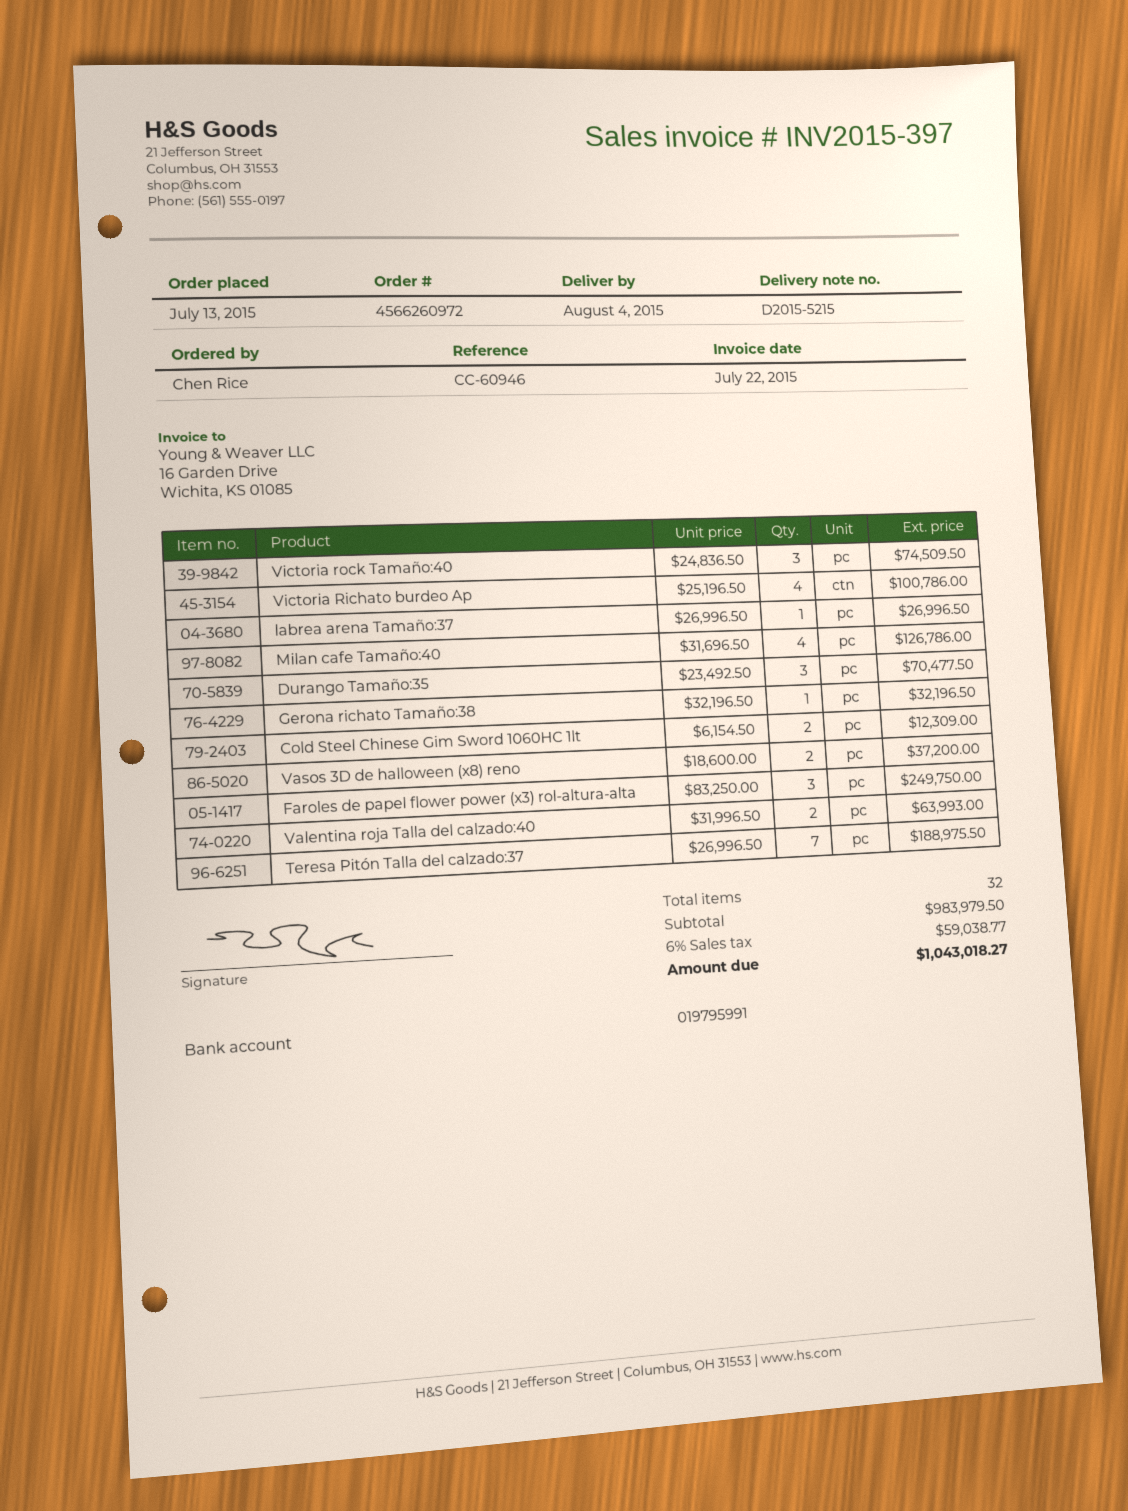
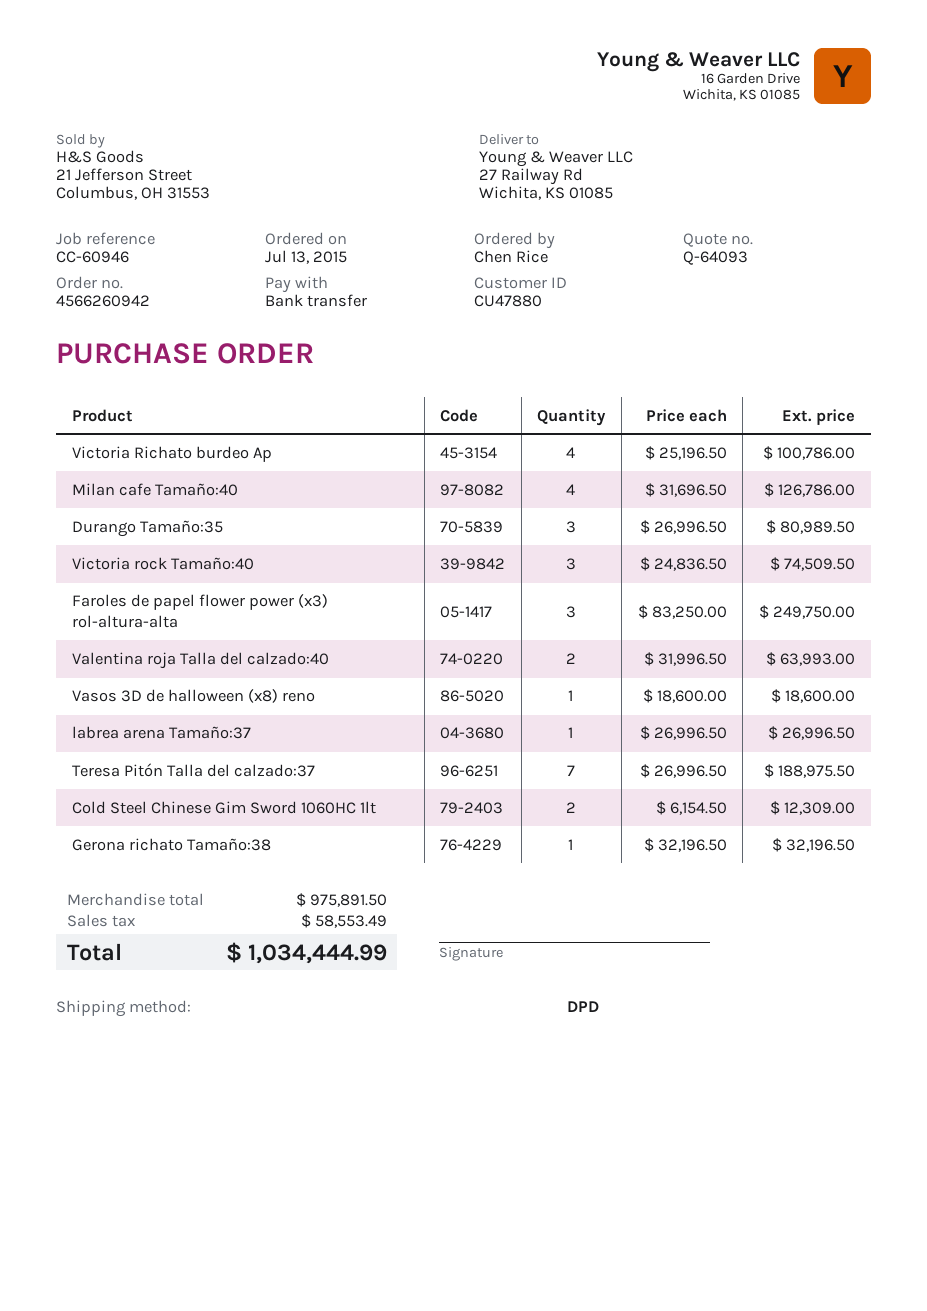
order number: 4566260972 -> 4566260942
Durango Tamaño:35: 3 x 23492.50 = 70477.50 -> 3 x 26996.50 = 80989.50
Vasos 3D de halloween (x8) reno: 2 x 18600.00 = 37200.00 -> 1 x 18600.00 = 18600.00
subtotal: 983979.50 -> 975891.50
tax: 59038.77 -> 58553.49
total: 1043018.27 -> 1034444.99

